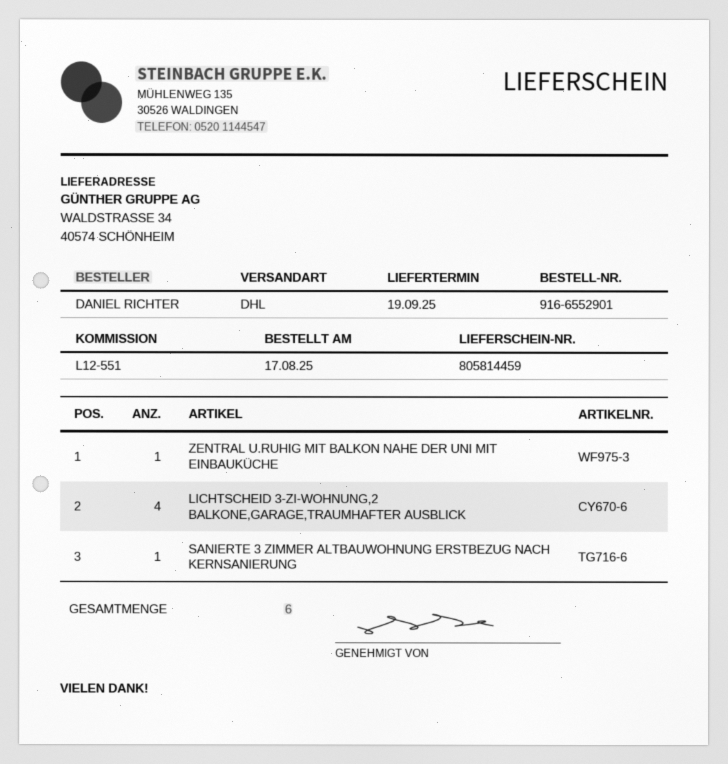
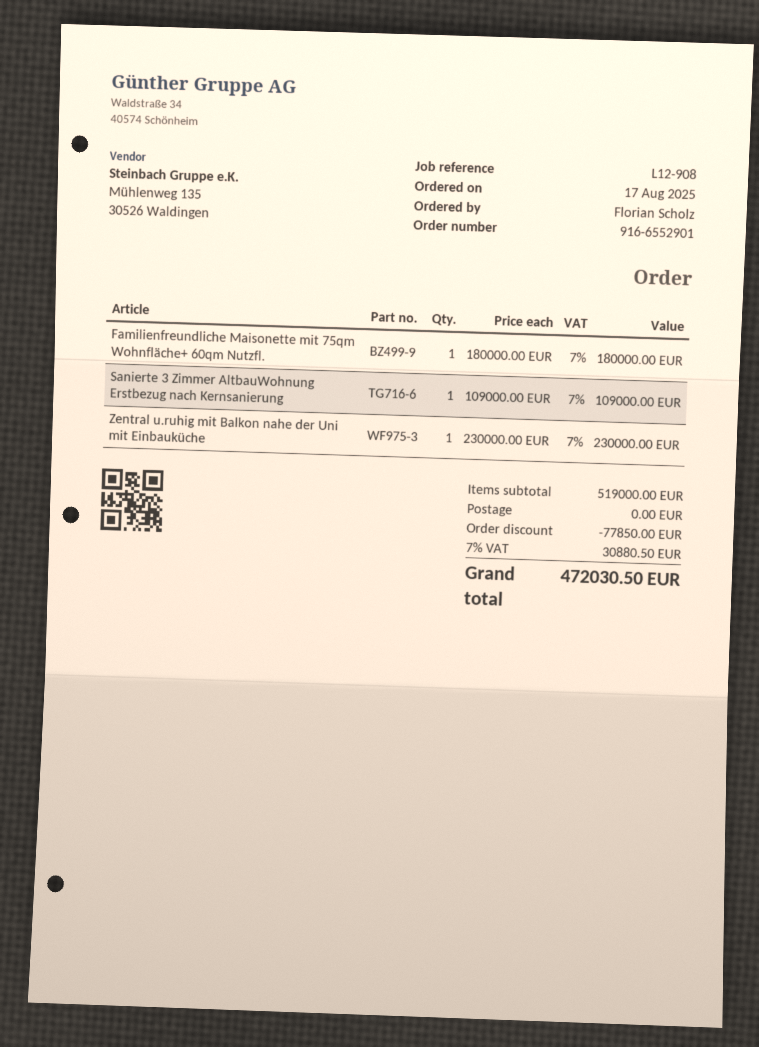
reference: L12-551 -> L12-908
ordered by: DANIEL RICHTER -> Florian Scholz
LICHTSCHEID 3-ZI-WOHNUNG,2 BALKONE,GARAGE,TRAUMHAFTER AUSBLICK: 4 -> none
Familienfreundliche Maisonette mit 75qm Wohnfläche+ 60qm Nutzfl.: none -> 1

